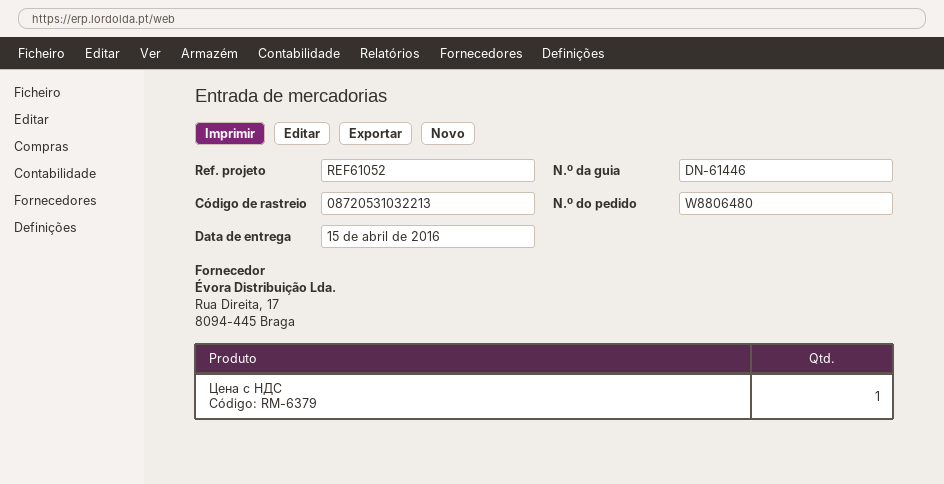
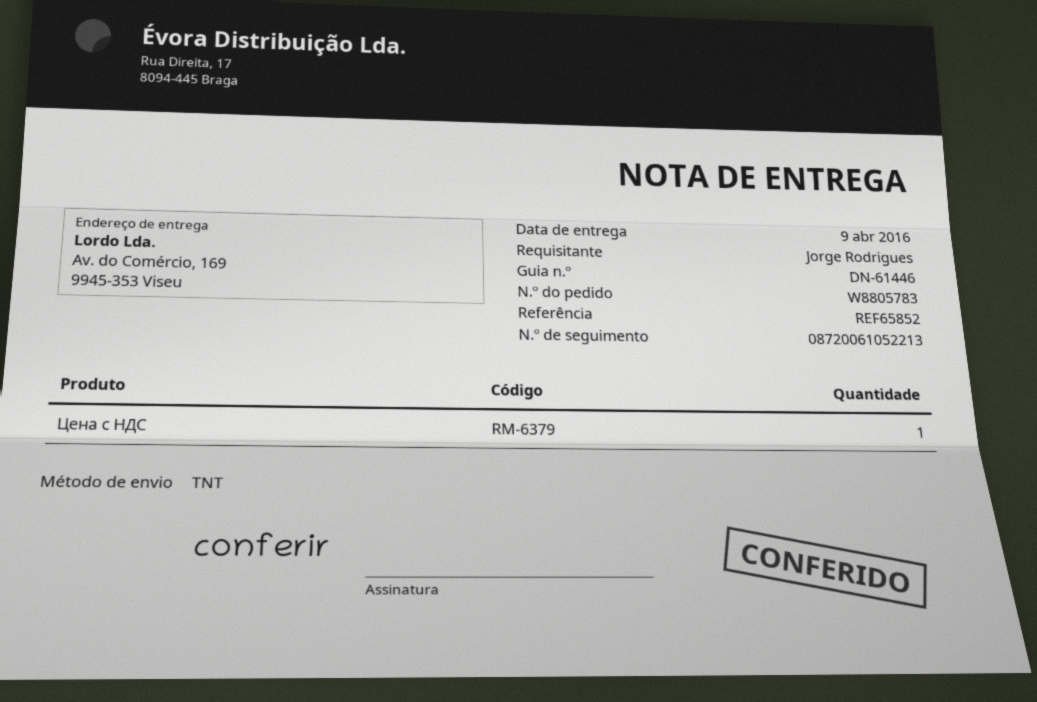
order number: W8806480 -> W8805783
delivery date: 2016-04-15 -> 2016-04-09
reference: REF61052 -> REF65852
tracking number: 08720531032213 -> 08720061052213

